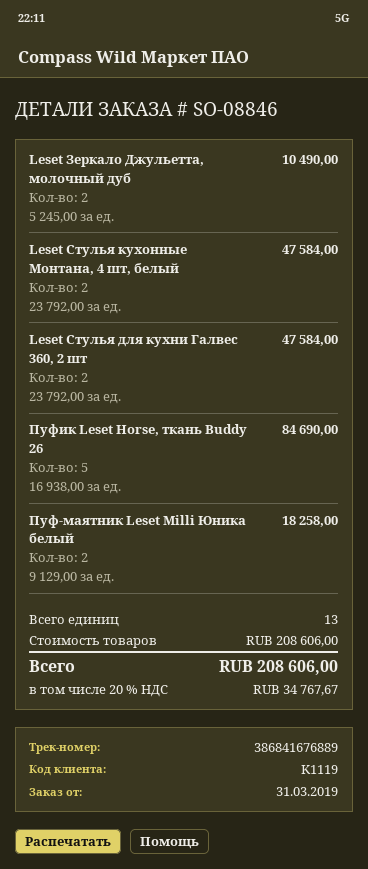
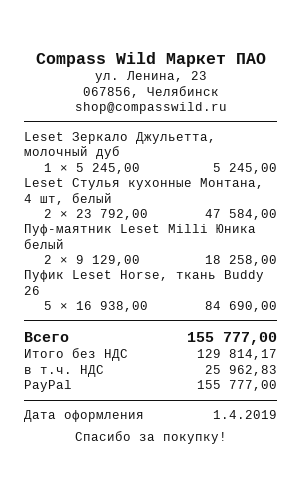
order date: 2019-03-31 -> 2019-04-01
Leset Зеркало Джульетта, молочный дуб: 2 x 5245.00 = 10490.00 -> 1 x 5245.00 = 5245.00
Leset Стулья для кухни Галвес 360, 2 шт: 2 x 23792.00 = 47584.00 -> none
tax: 34767.67 -> 25962.83
total: 208606.00 -> 155777.00

